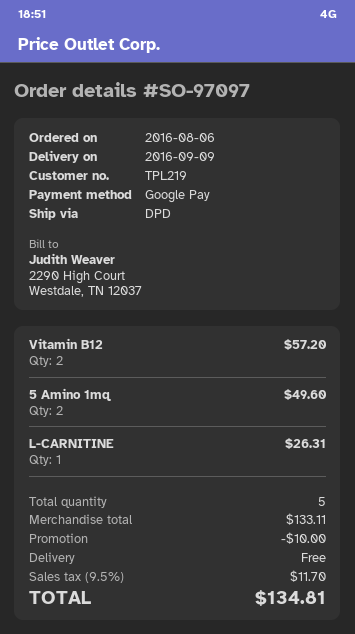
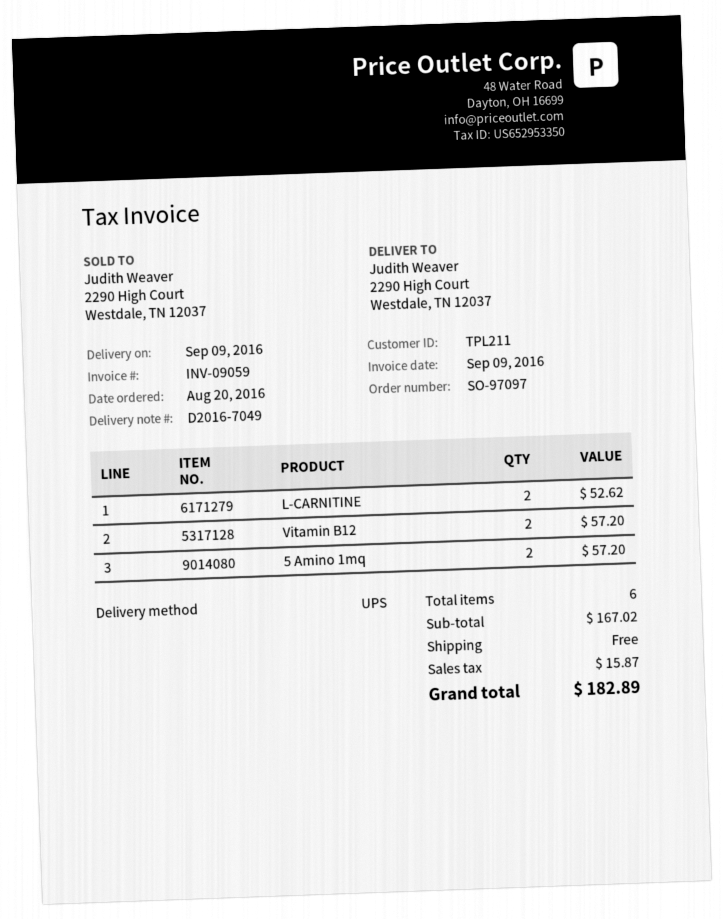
order date: 2016-08-06 -> 2016-08-20
customer number: TPL219 -> TPL211
shipping method: DPD -> UPS
5 Amino 1mq: 2 for 49.60 -> 2 for 57.20
L-CARNITINE: 1 for 26.31 -> 2 for 52.62
total quantity: 5 -> 6
subtotal: 133.11 -> 167.02
discount: 10.00 -> none
tax: 11.70 -> 15.87
total: 134.81 -> 182.89

